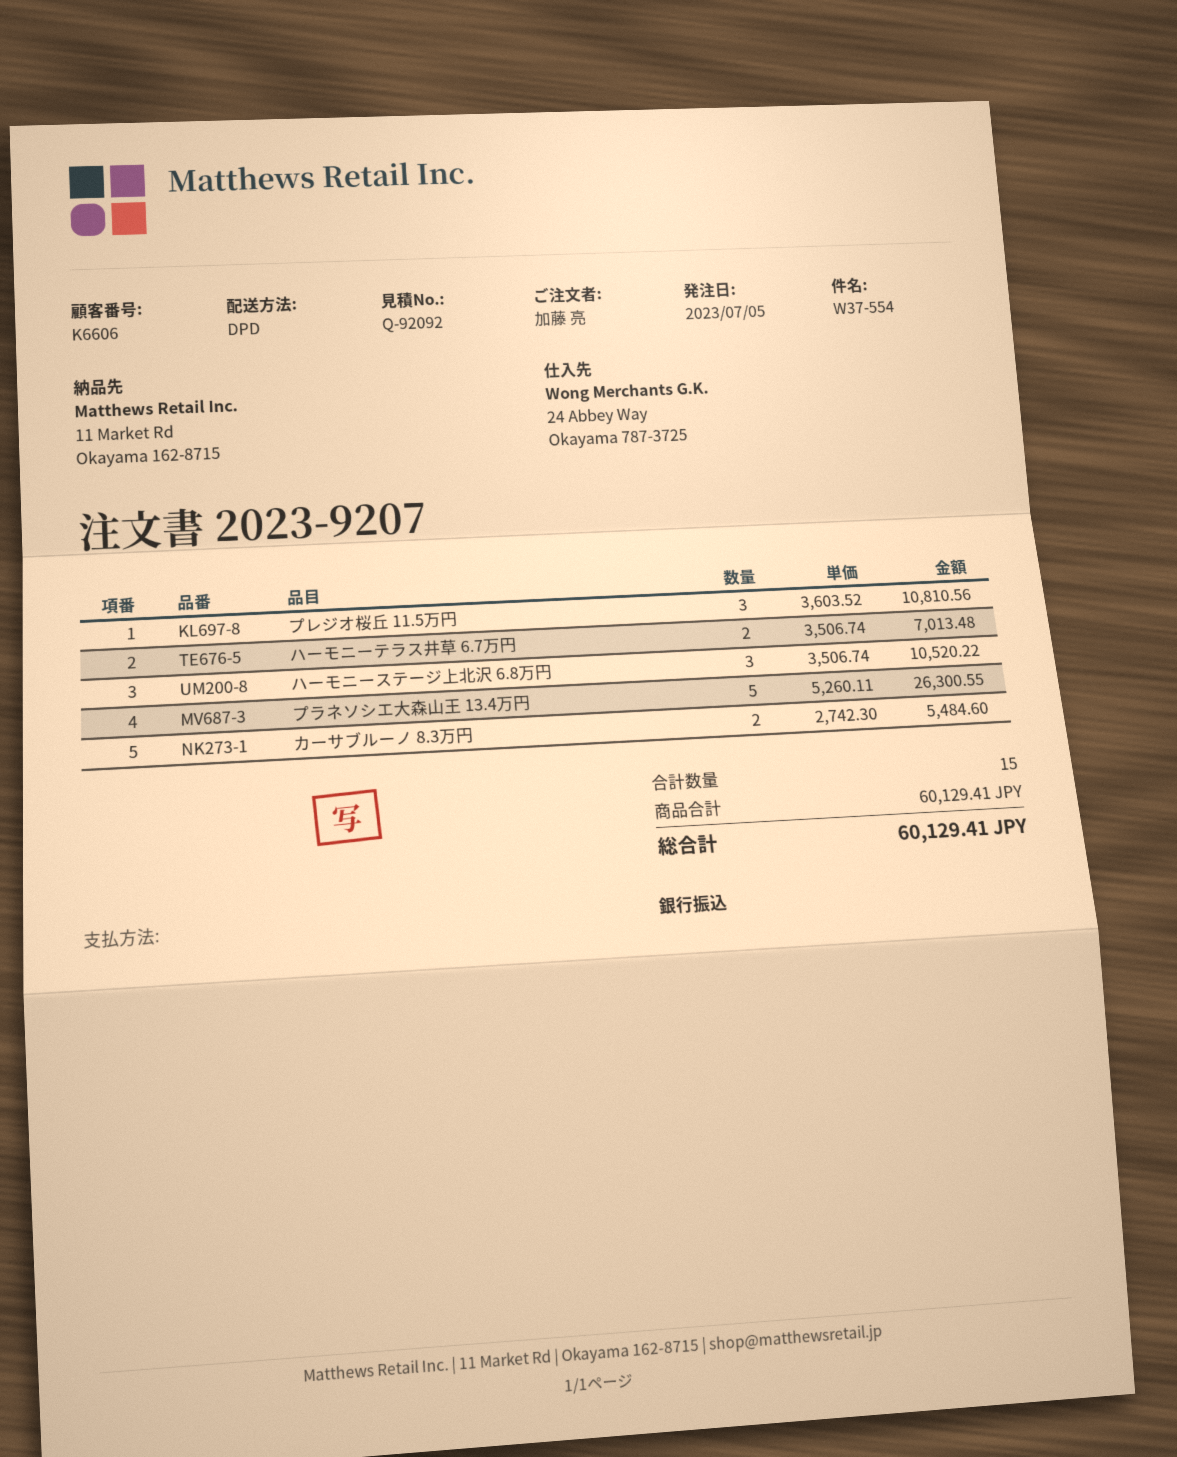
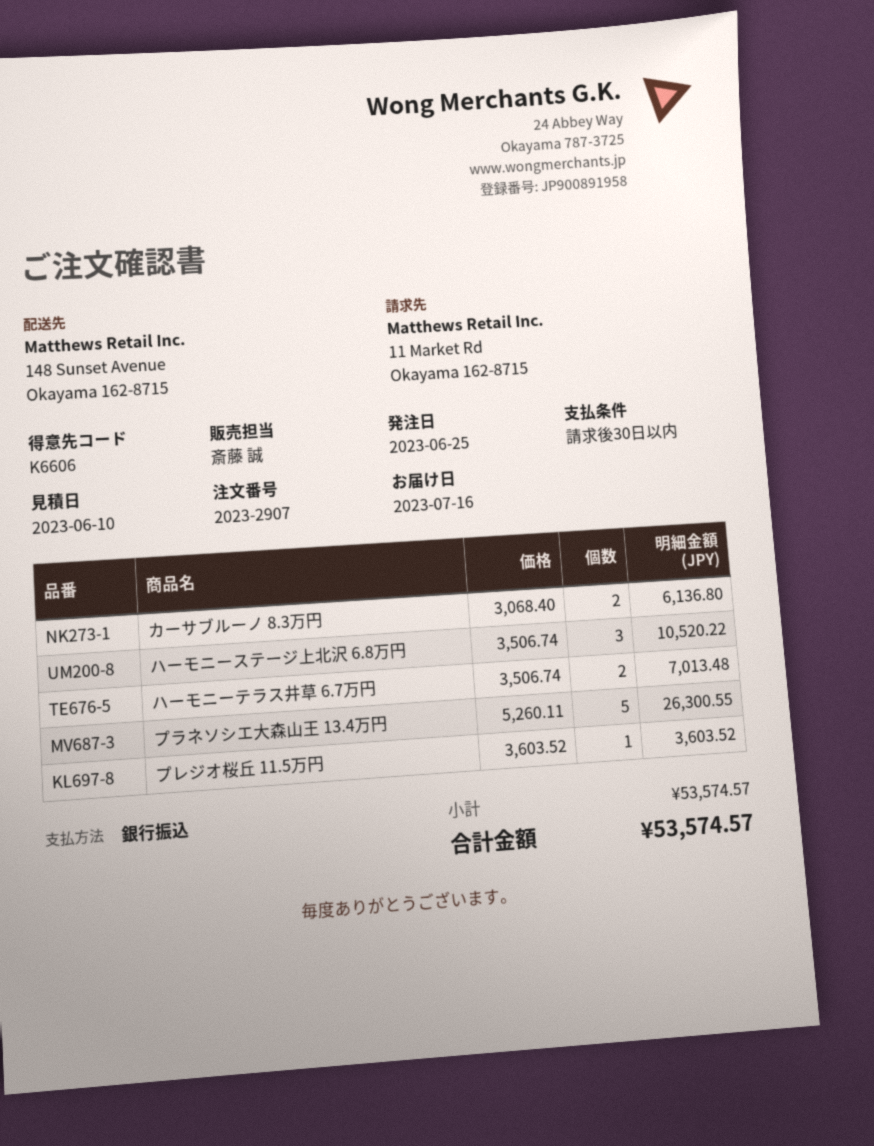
order number: 2023-9207 -> 2023-2907
order date: 2023-07-05 -> 2023-06-25
ship to: 11 Market Rd, Okayama 162-8715 -> 148 Sunset Avenue, Okayama 162-8715
プレジオ桜丘 11.5万円: 3 x 3603.52 = 10810.56 -> 1 x 3603.52 = 3603.52
カーサブルーノ 8.3万円: 2 x 2742.30 = 5484.60 -> 2 x 3068.40 = 6136.80
subtotal: 60129.41 -> 53574.57
total: 60129.41 -> 53574.57

